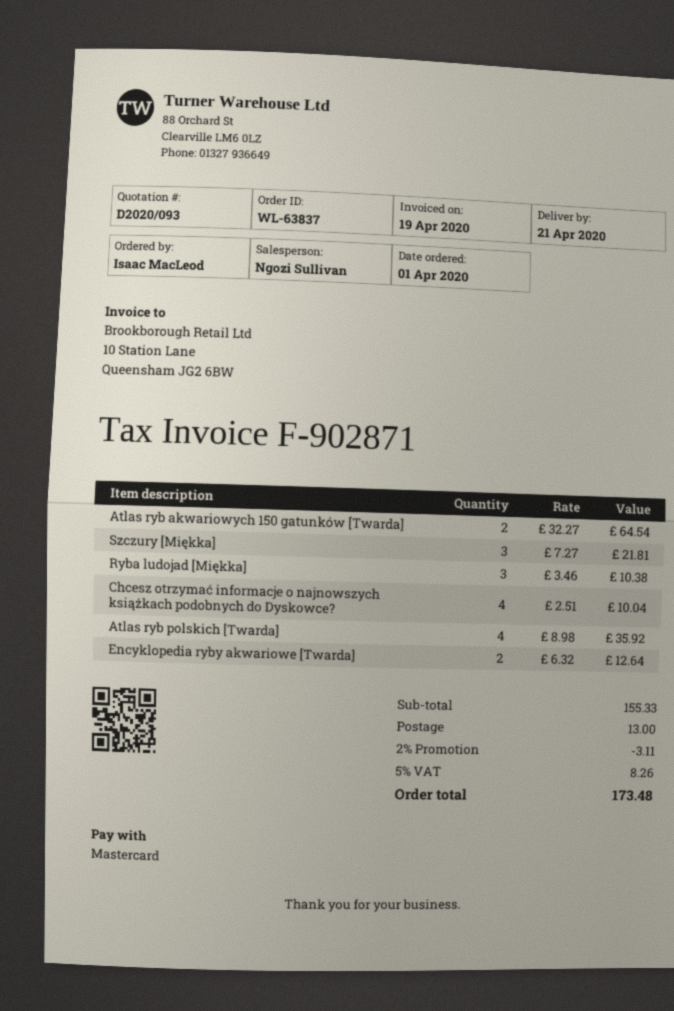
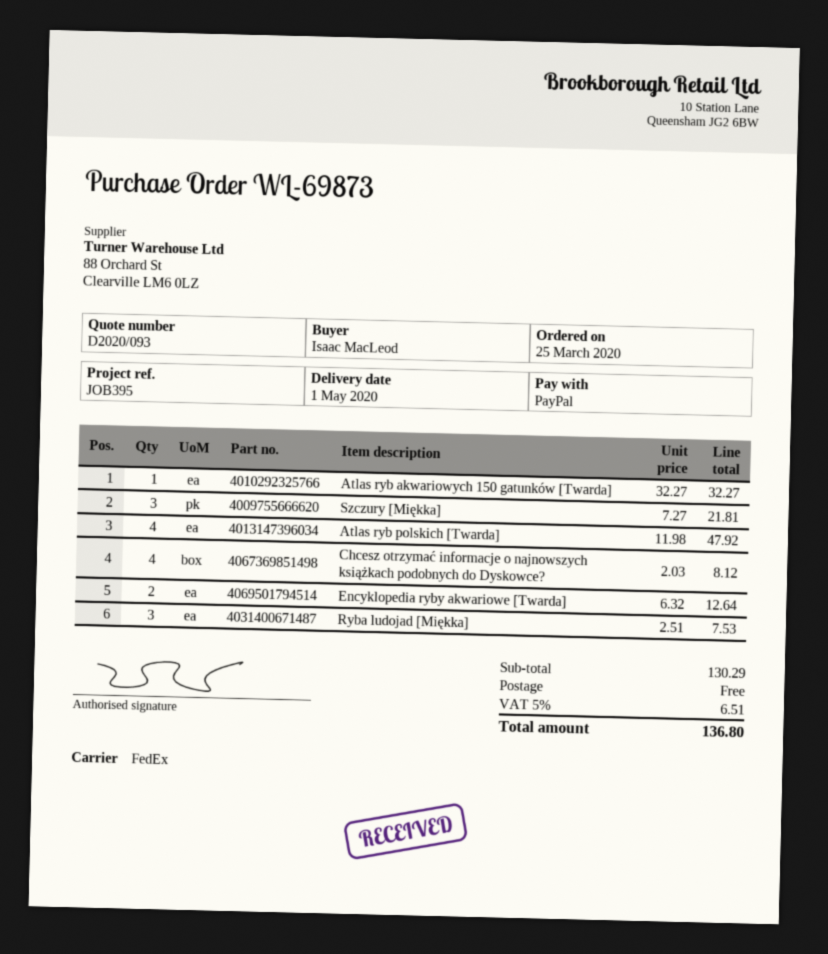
order number: WL-63837 -> WL-69873
order date: 2020-04-01 -> 2020-03-25
delivery date: 2020-04-21 -> 2020-05-01
payment method: Mastercard -> PayPal
Atlas ryb akwariowych 150 gatunków [Twarda]: 2 x 32.27 = 64.54 -> 1 x 32.27 = 32.27
Ryba ludojad [Miękka]: 3 x 3.46 = 10.38 -> 3 x 2.51 = 7.53
Chcesz otrzymać informacje o najnowszych książkach podobnych do Dyskowce?: 4 x 2.51 = 10.04 -> 4 x 2.03 = 8.12
Atlas ryb polskich [Twarda]: 4 x 8.98 = 35.92 -> 4 x 11.98 = 47.92
subtotal: 155.33 -> 130.29
discount: 2% = 3.11 -> none
shipping: 13.00 -> 0.00
tax: 5% = 8.26 -> 5% = 6.51
total: 173.48 -> 136.80

